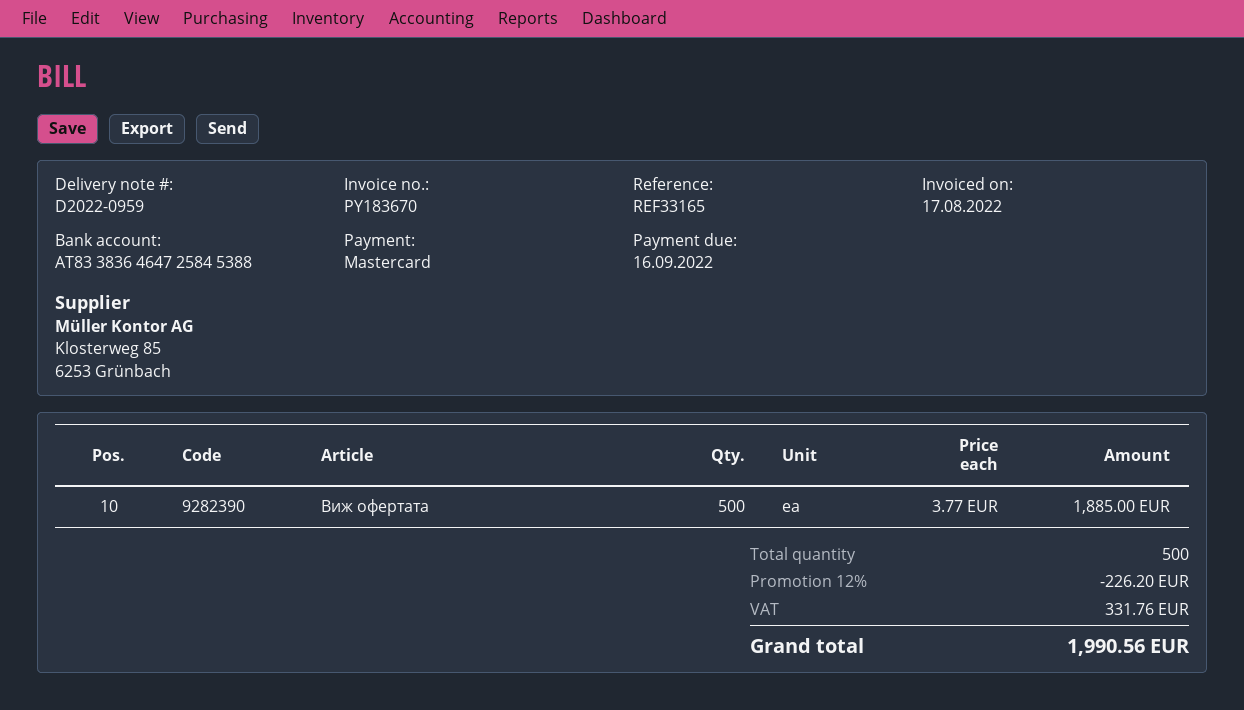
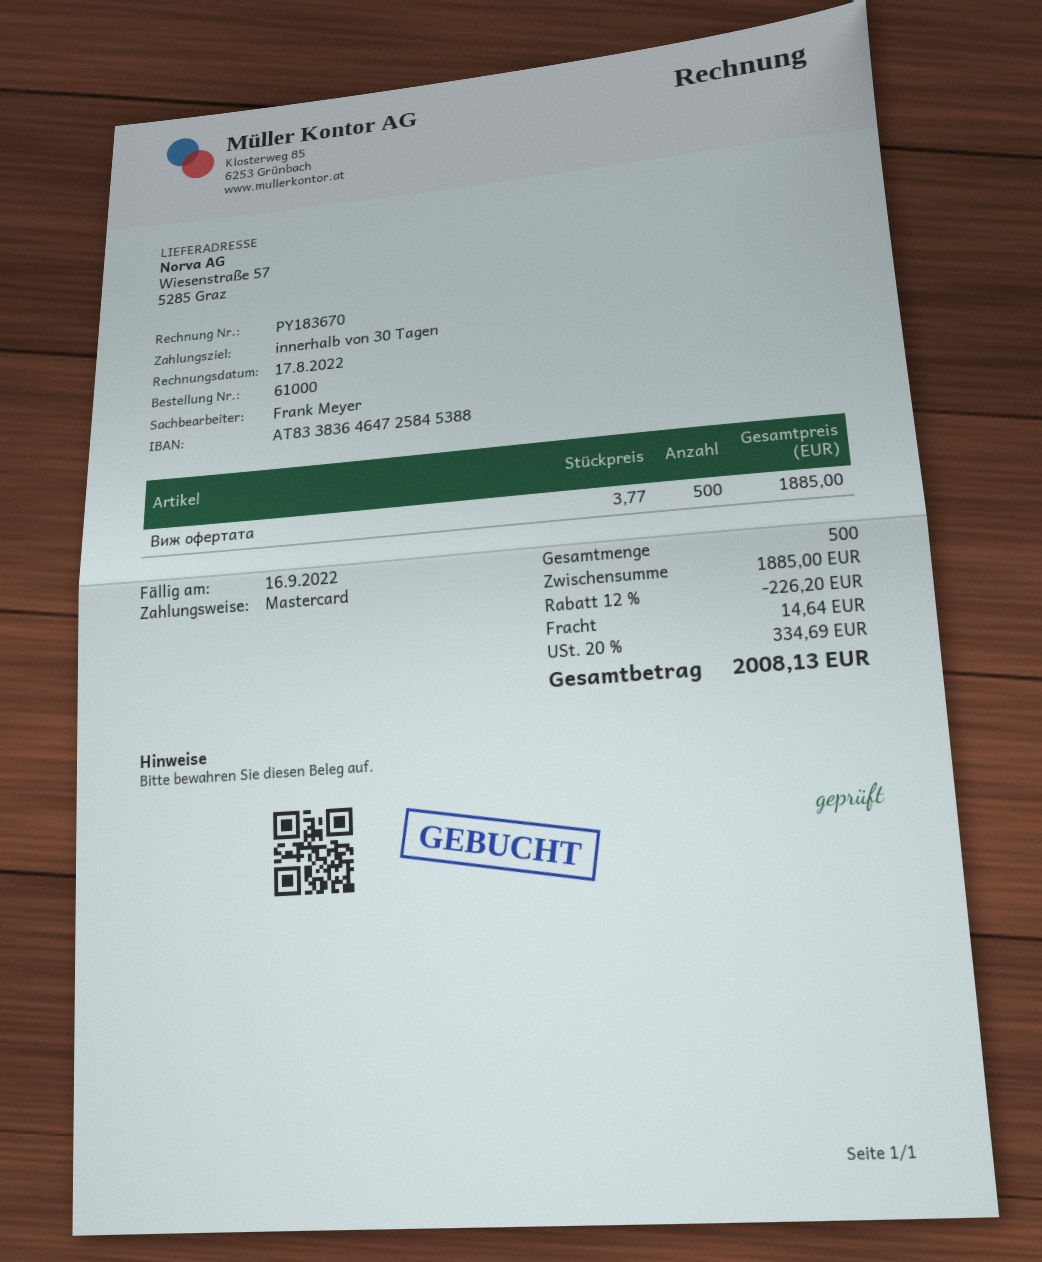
shipping: none -> 14.64
tax: 331.76 -> 334.69
total: 1990.56 -> 2008.13

